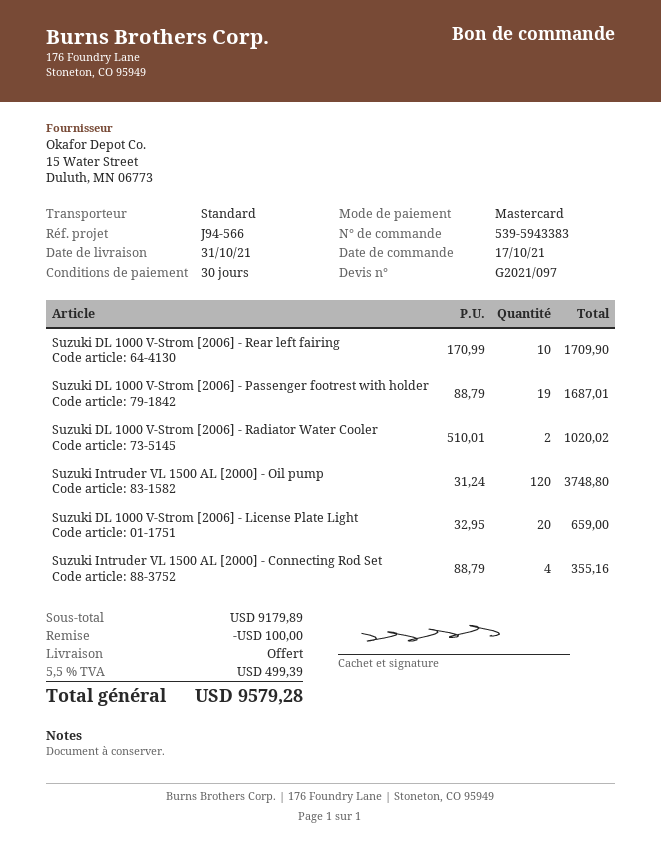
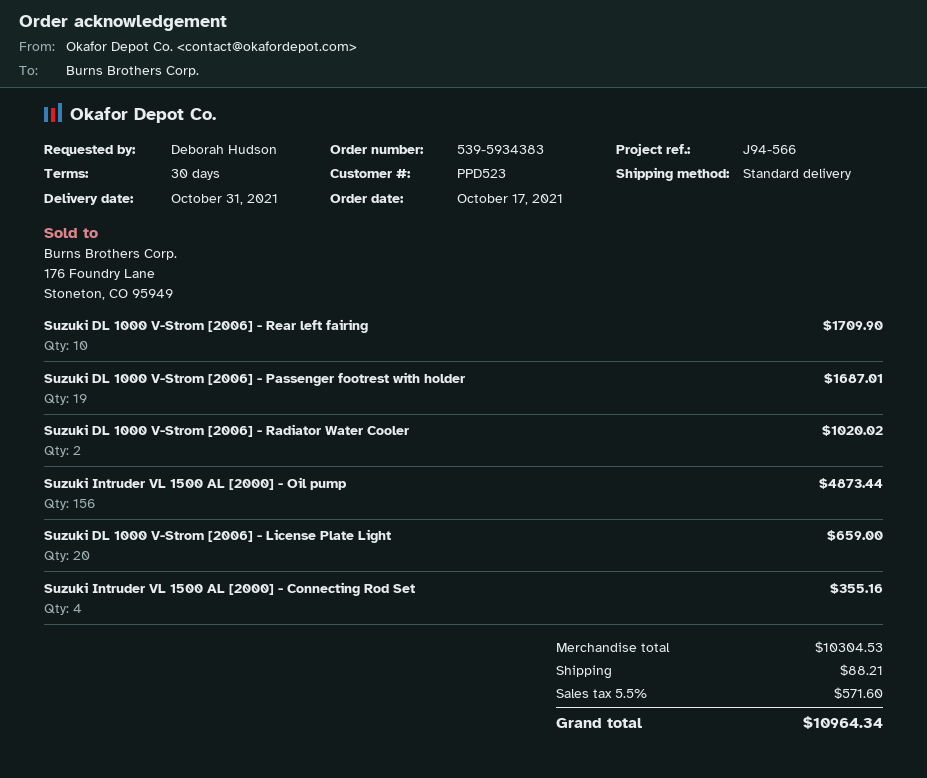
order number: 539-5943383 -> 539-5934383
Suzuki Intruder VL 1500 AL [2000] - Oil pump: 120 for 3748.80 -> 156 for 4873.44
subtotal: 9179.89 -> 10304.53
discount: 100.00 -> none
shipping: 0.00 -> 88.21
tax: 5.5% = 499.39 -> 5.5% = 571.60
total: 9579.28 -> 10964.34

